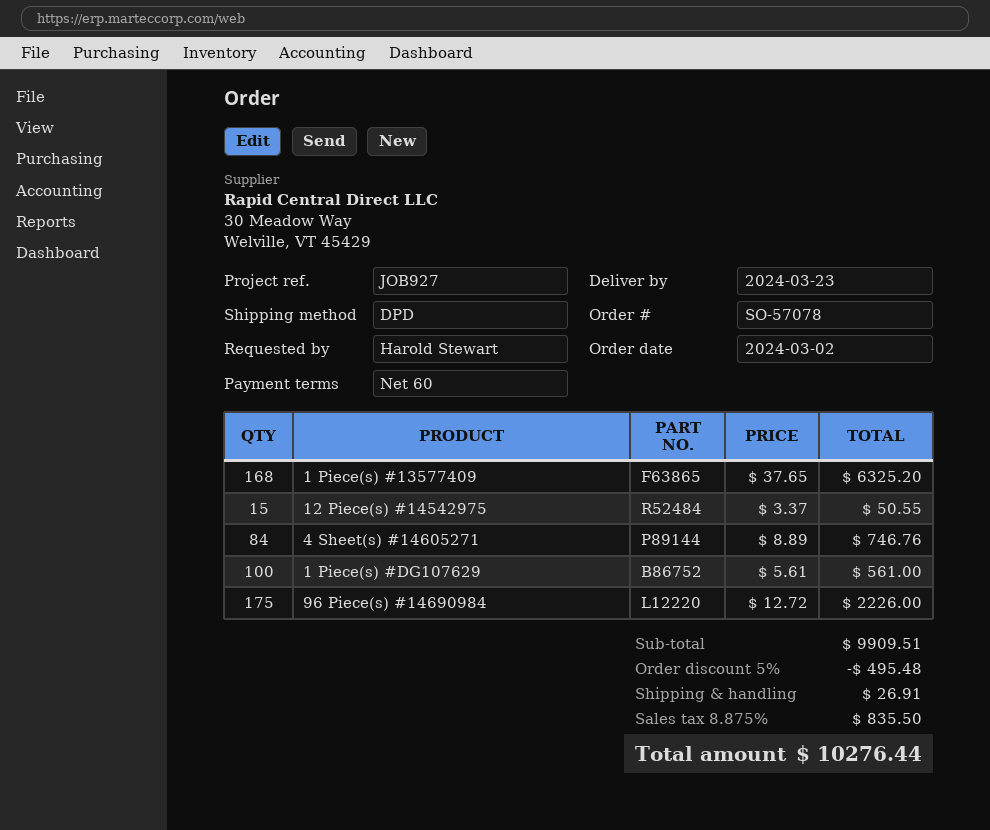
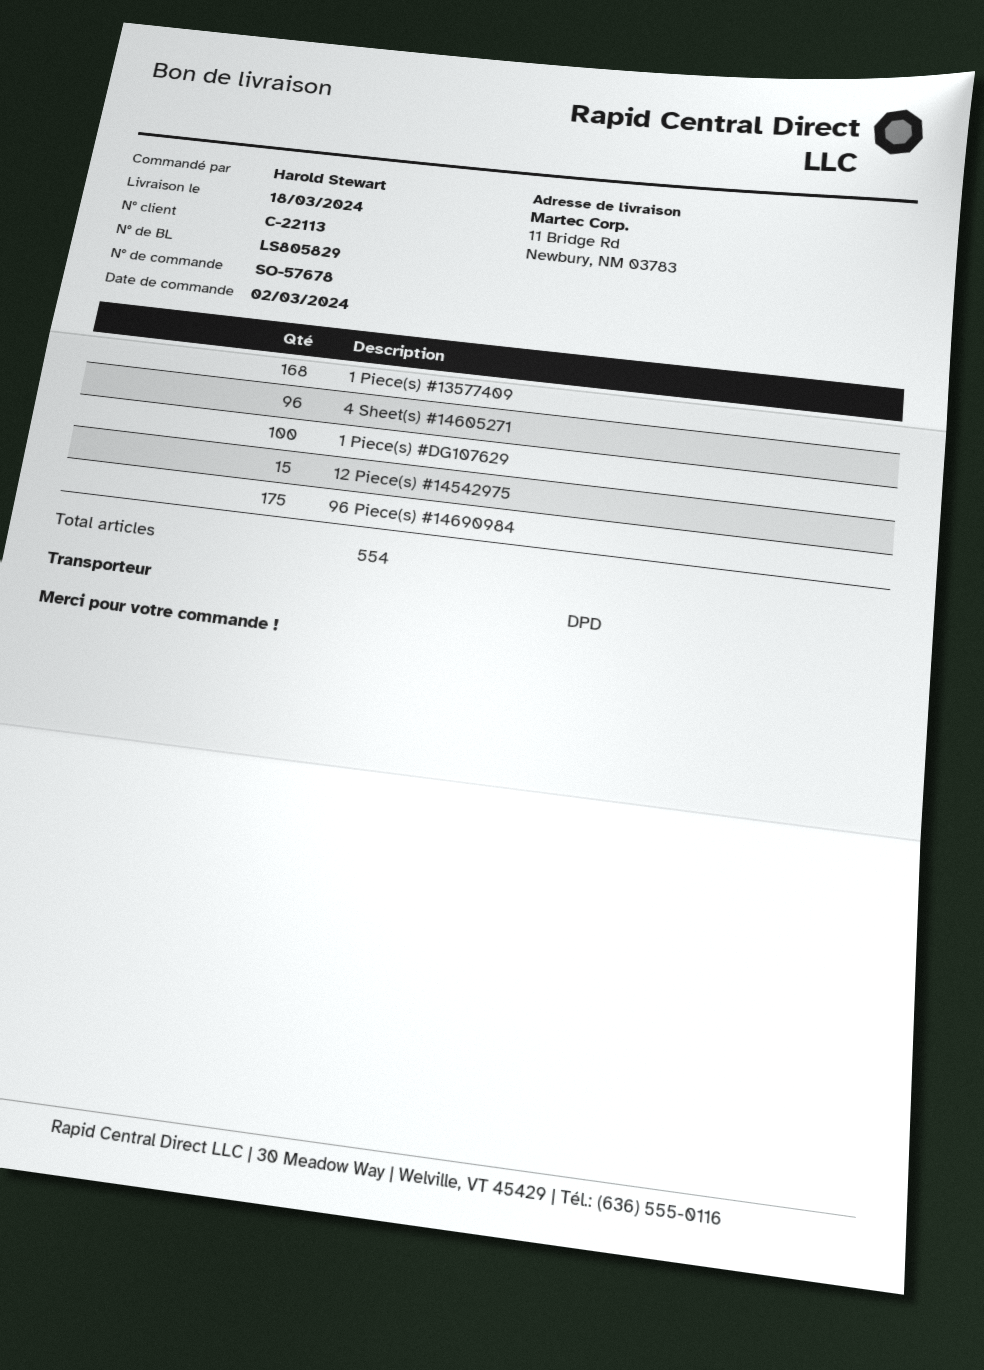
order number: SO-57078 -> SO-57678
delivery date: 2024-03-23 -> 2024-03-18
4 Sheet(s) #14605271: 84 -> 96

